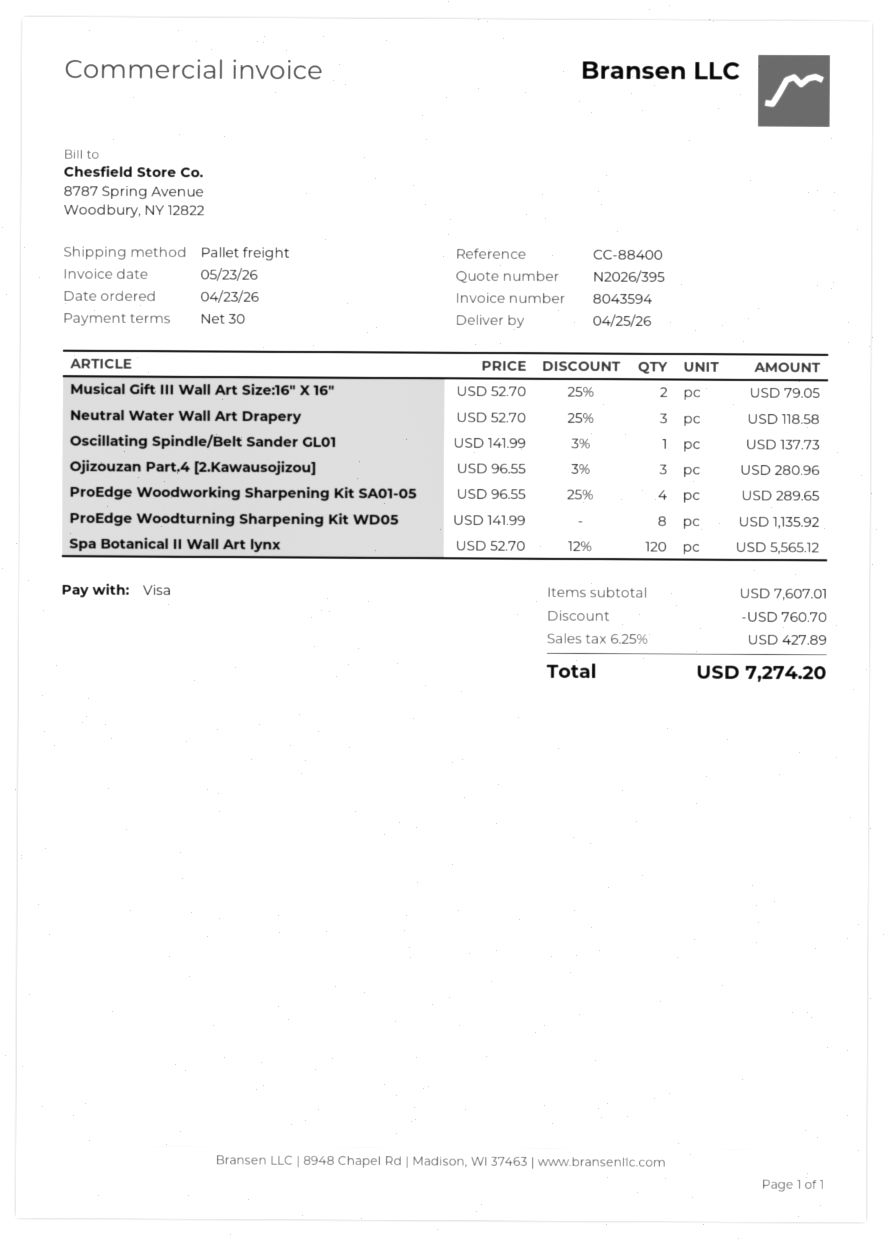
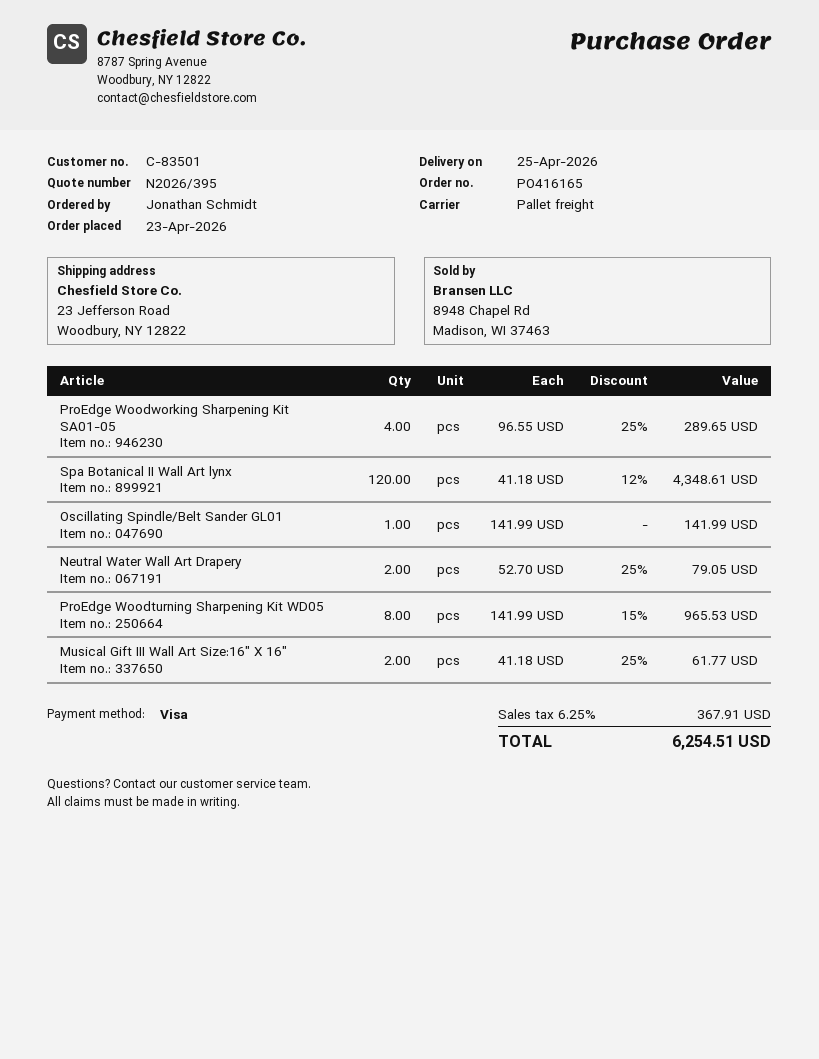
Musical Gift III Wall Art Size:16" X 16": 2 x 52.70 - 25% = 79.05 -> 2 x 41.18 - 25% = 61.77
Neutral Water Wall Art Drapery: 3 x 52.70 - 25% = 118.58 -> 2 x 52.70 - 25% = 79.05
Oscillating Spindle/Belt Sander GL01: 1 x 141.99 - 3% = 137.73 -> 1 x 141.99 = 141.99
Ojizouzan Part.4 [2.Kawausojizou]: 3 x 96.55 - 3% = 280.96 -> none
ProEdge Woodturning Sharpening Kit WD05: 8 x 141.99 = 1135.92 -> 8 x 141.99 - 15% = 965.53
Spa Botanical II Wall Art lynx: 120 x 52.70 - 12% = 5565.12 -> 120 x 41.18 - 12% = 4348.61
discount: 760.70 -> none
tax: 6.25% = 427.89 -> 6.25% = 367.91
total: 7274.20 -> 6254.51

